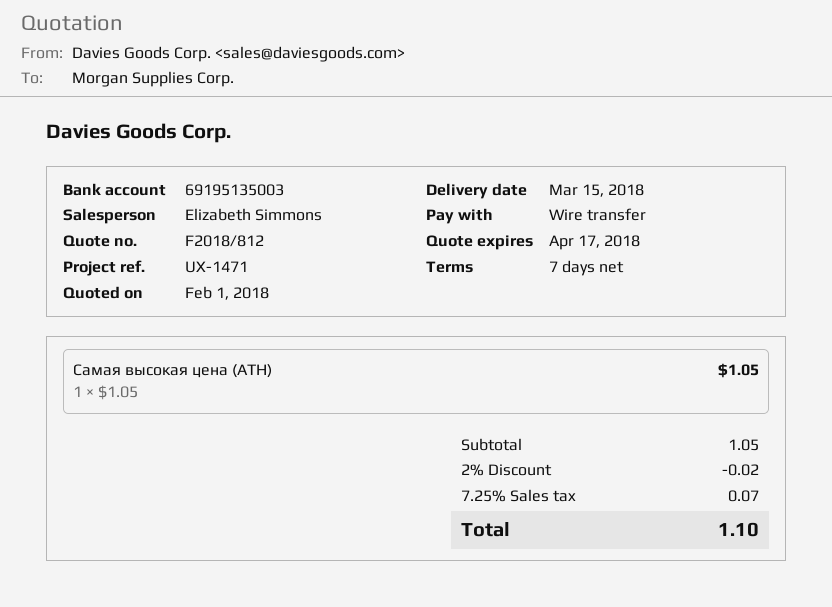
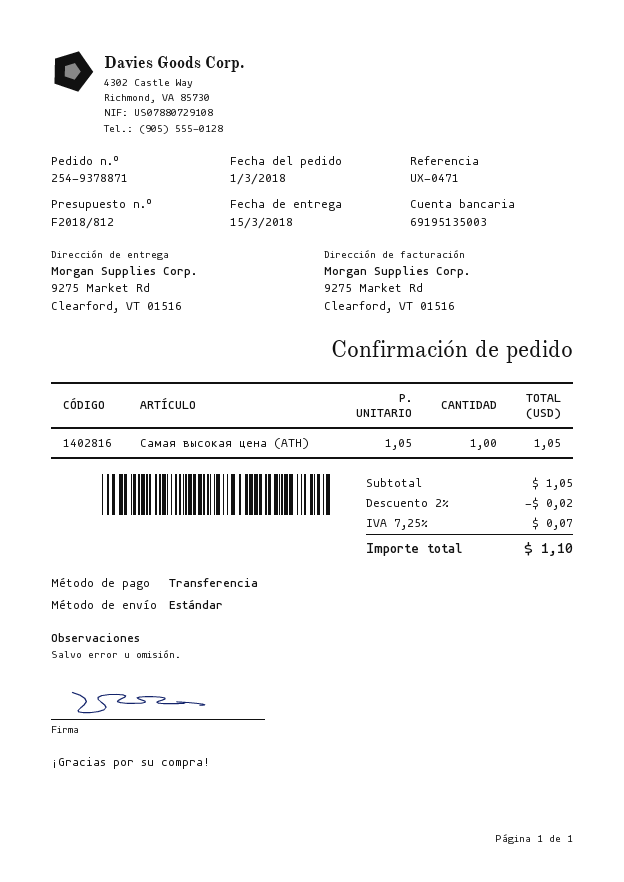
reference: UX-1471 -> UX-0471

